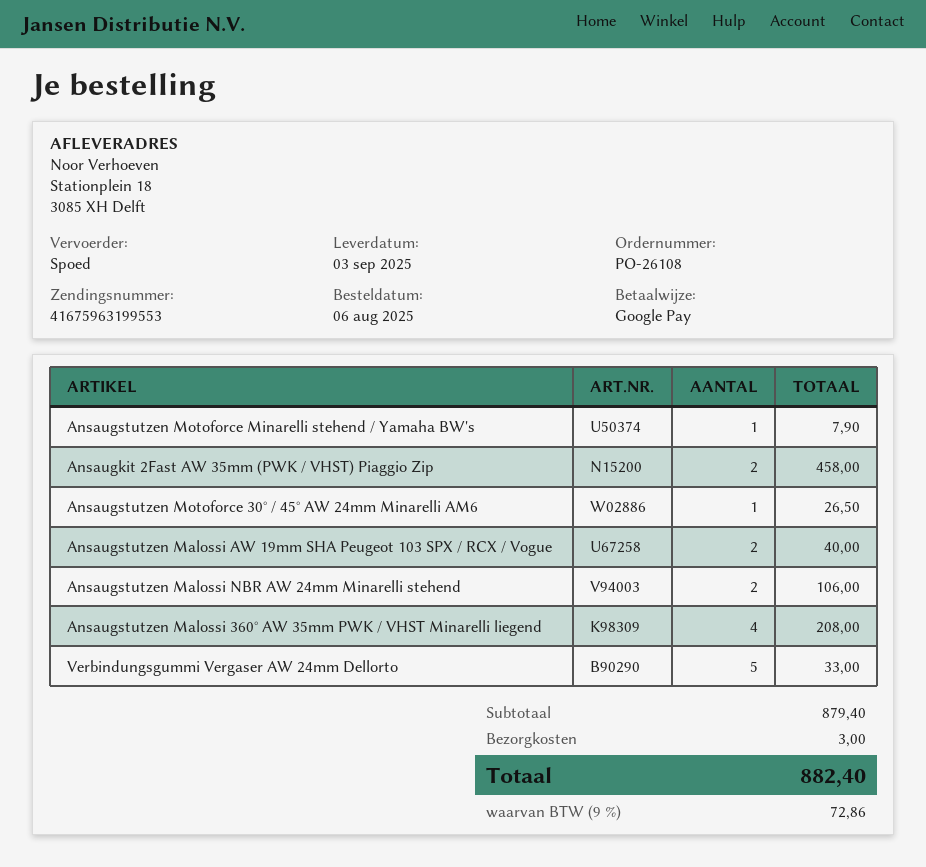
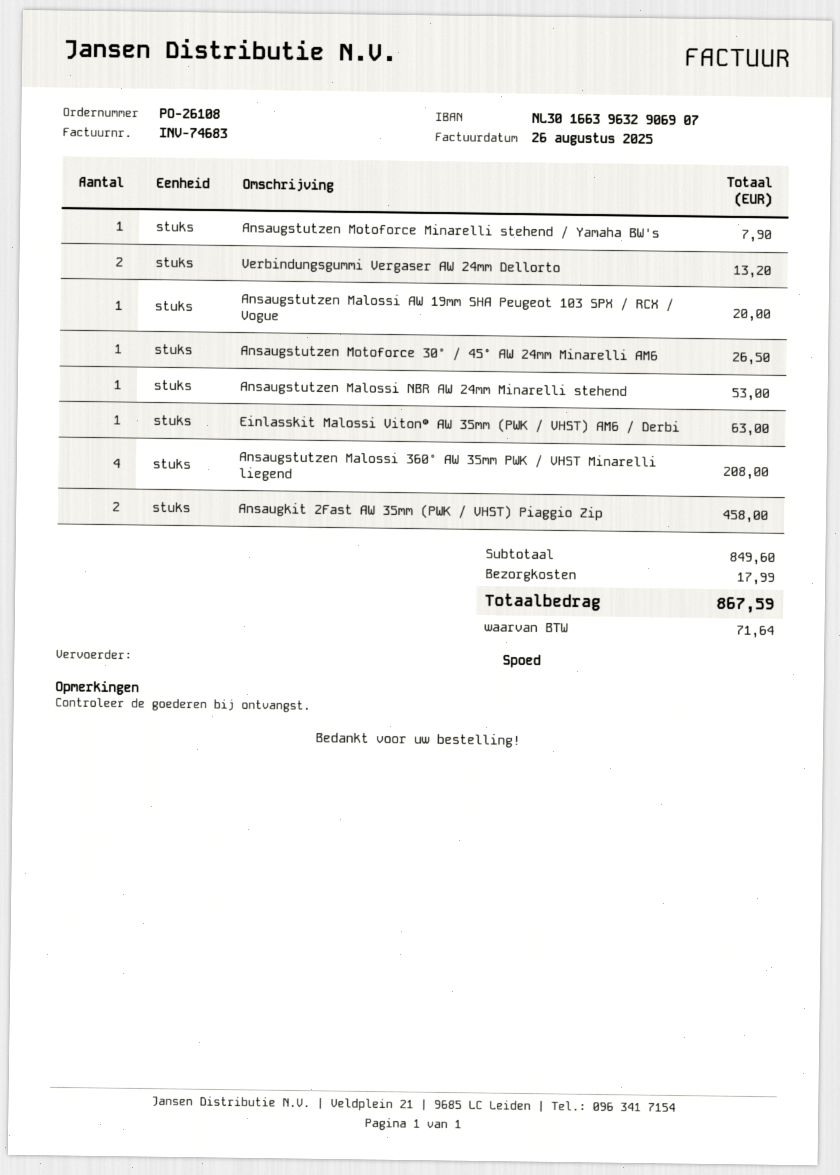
Ansaugstutzen Malossi AW 19mm SHA Peugeot 103 SPX / RCX / Vogue: 2 for 40.00 -> 1 for 20.00
Ansaugstutzen Malossi NBR AW 24mm Minarelli stehend: 2 for 106.00 -> 1 for 53.00
Verbindungsgummi Vergaser AW 24mm Dellorto: 5 for 33.00 -> 2 for 13.20
Einlasskit Malossi Viton® AW 35mm (PWK / VHST) AM6 / Derbi: none -> 1 for 63.00
subtotal: 879.40 -> 849.60
shipping: 3.00 -> 17.99
tax: 72.86 -> 71.64
total: 882.40 -> 867.59

